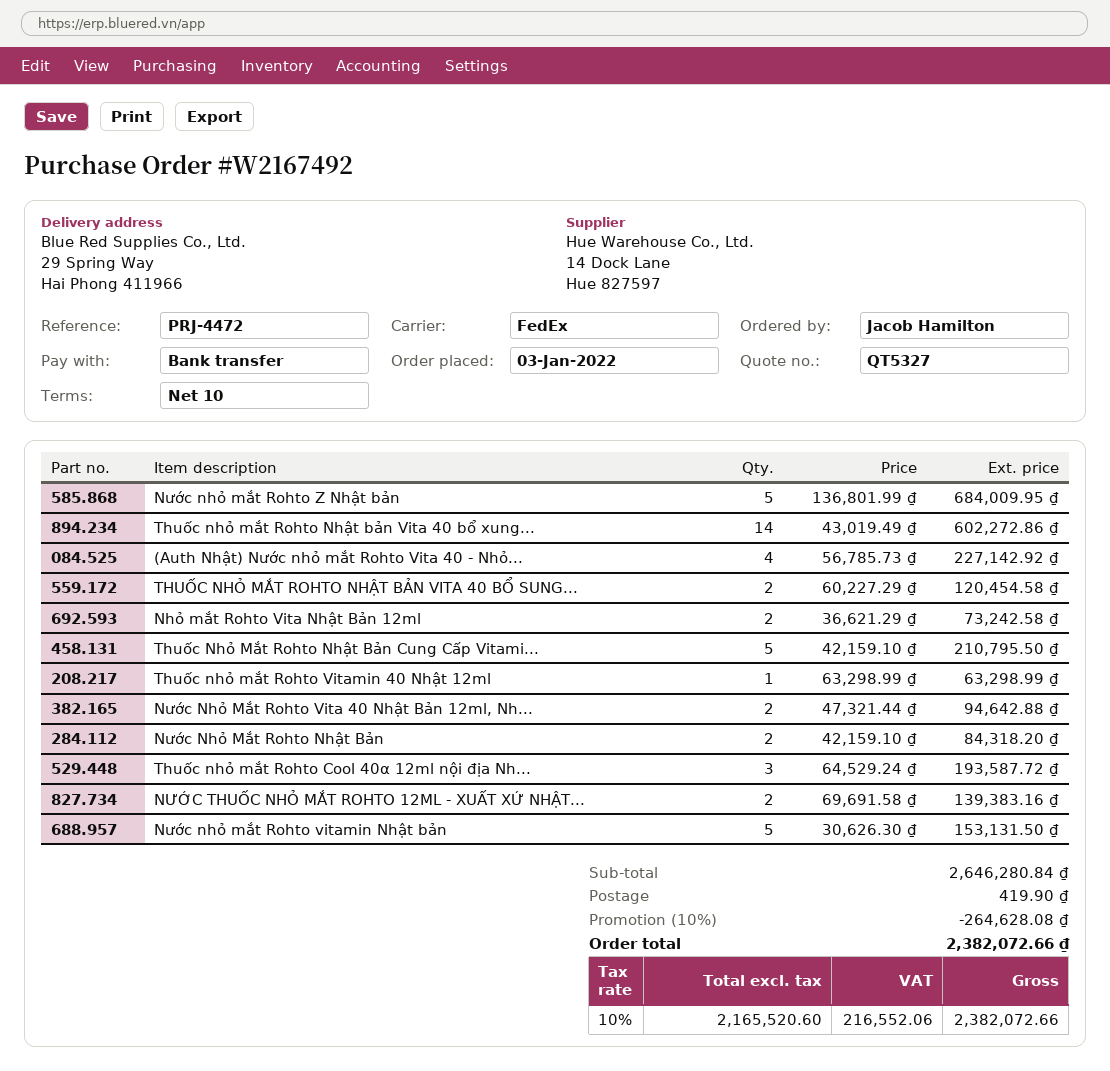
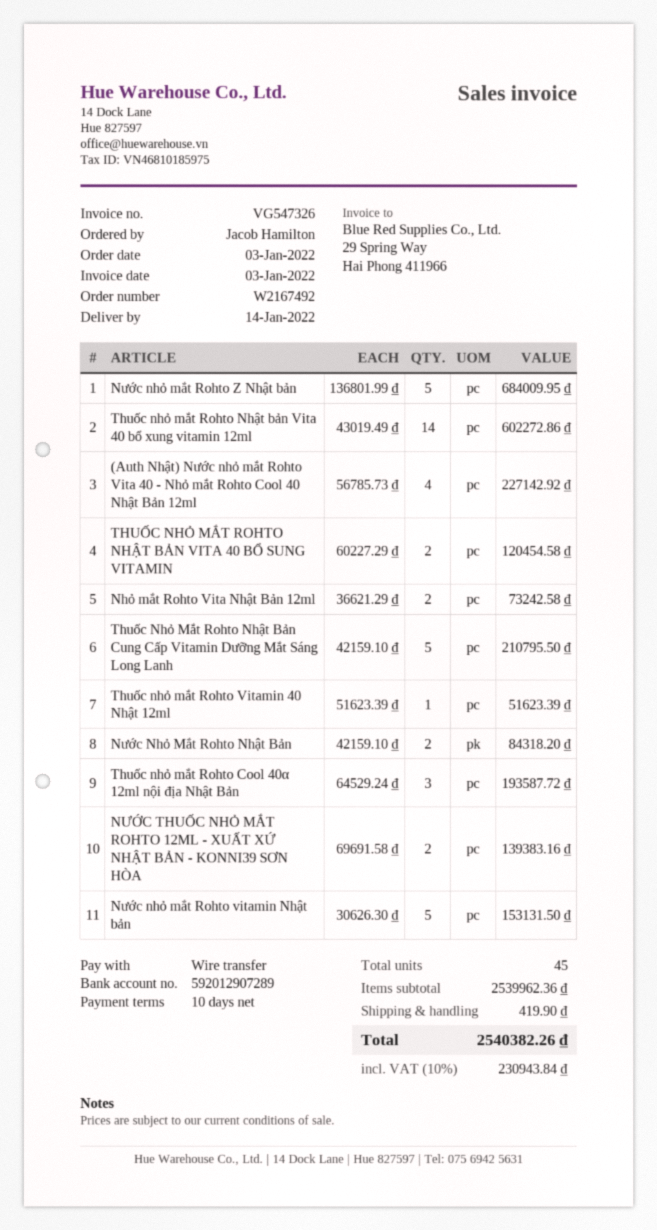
Thuốc nhỏ mắt Rohto Vitamin 40 Nhật 12ml: 1 x 63298.99 = 63298.99 -> 1 x 51623.39 = 51623.39
Nước Nhỏ Mắt Rohto Vita 40 Nhật Bản 12ml, Nh...: 2 x 47321.44 = 94642.88 -> none
subtotal: 2646280.84 -> 2539962.36
discount: 10% = 264628.08 -> none
tax: 10% = 216552.06 -> 10% = 230943.84
total: 2382072.66 -> 2540382.26

